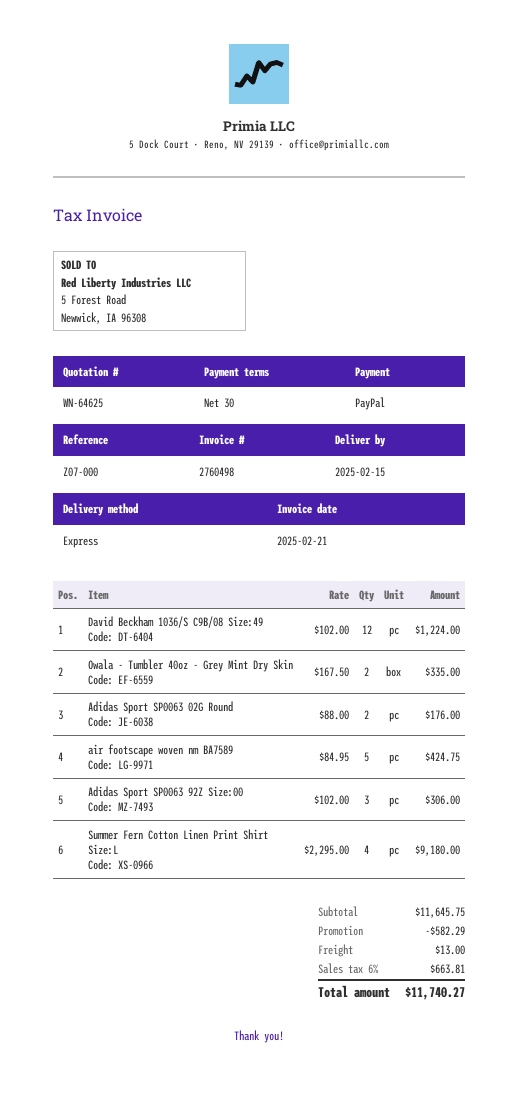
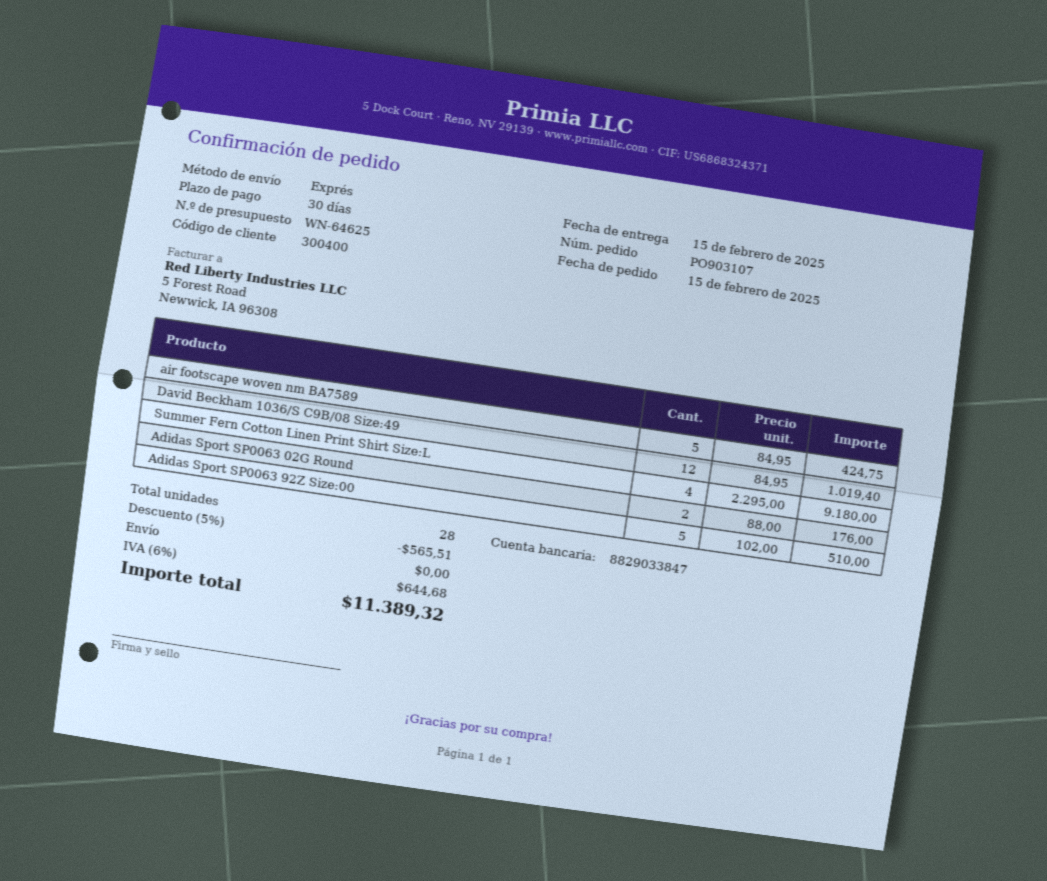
David Beckham 1036/S C9B/08 Size:49: 12 x 102.00 = 1224.00 -> 12 x 84.95 = 1019.40
Owala - Tumbler 40oz - Grey Mint Dry Skin: 2 x 167.50 = 335.00 -> none
Adidas Sport SP0063 92Z Size:00: 3 x 102.00 = 306.00 -> 5 x 102.00 = 510.00
discount: 582.29 -> 565.51
shipping: 13.00 -> 0.00
tax: 6% = 663.81 -> 6% = 644.68
total: 11740.27 -> 11389.32

